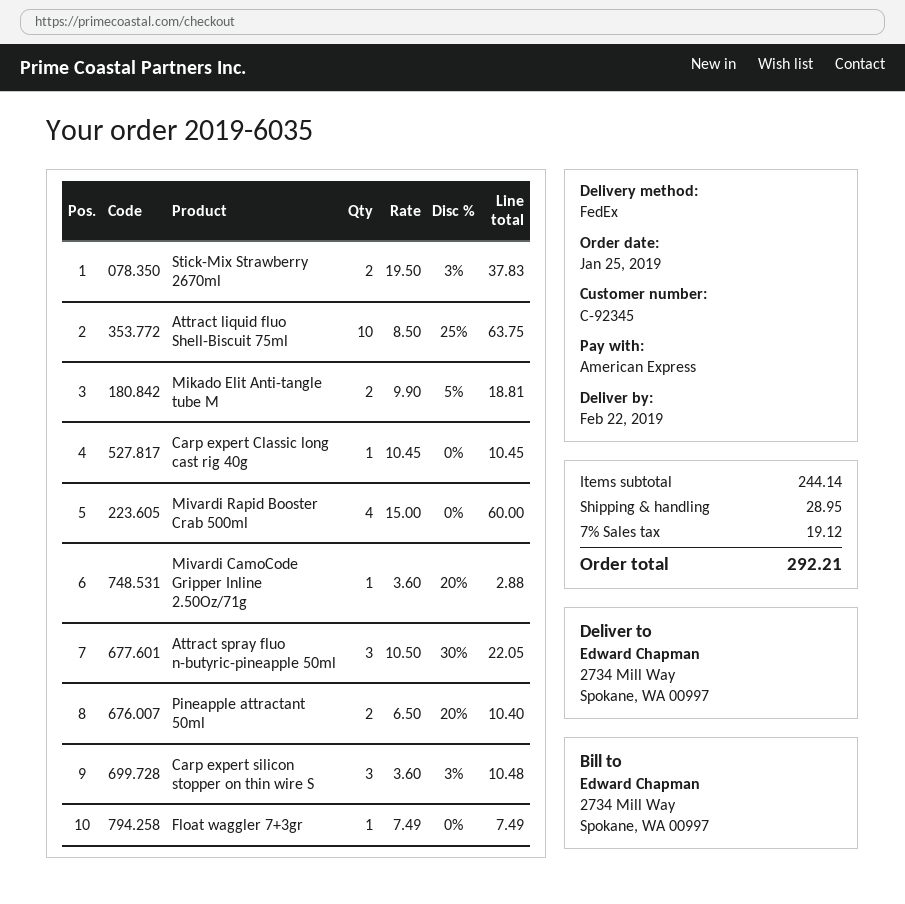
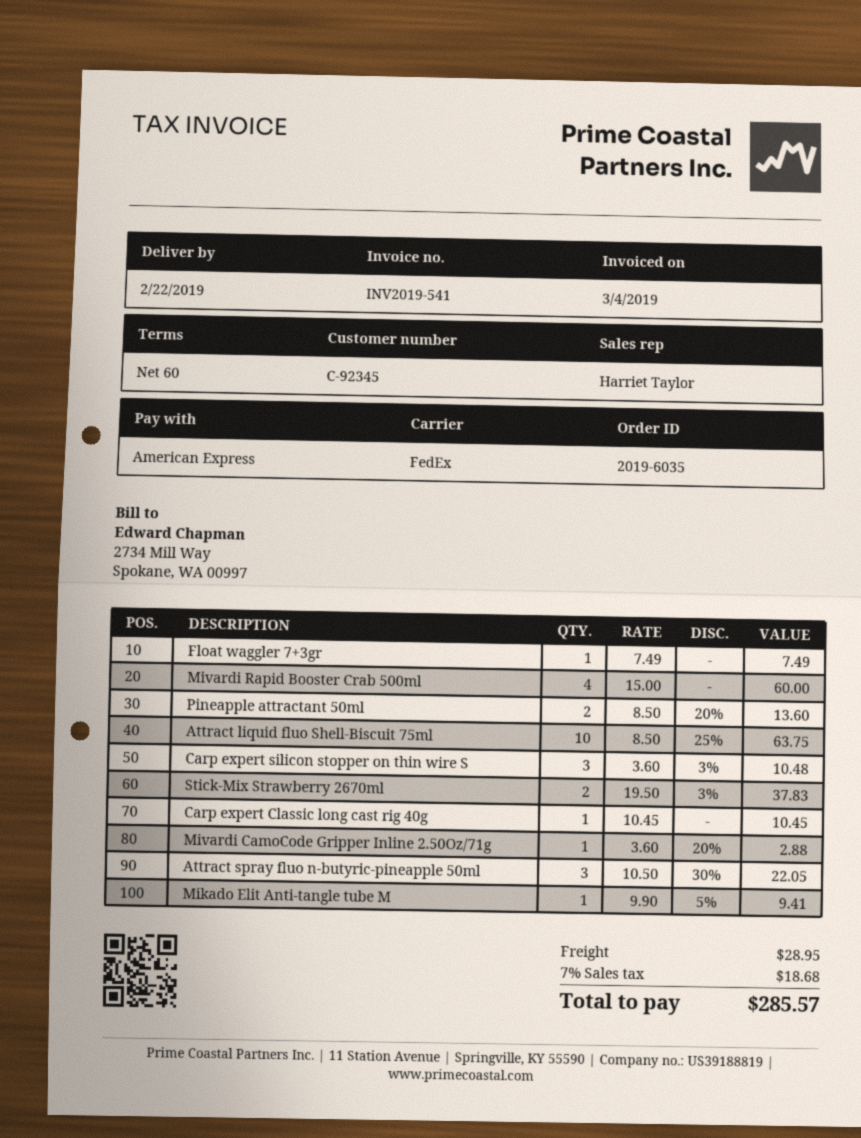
Mikado Elit Anti-tangle tube M: 2 x 9.90 - 5% = 18.81 -> 1 x 9.90 - 5% = 9.41
Pineapple attractant 50ml: 2 x 6.50 - 20% = 10.40 -> 2 x 8.50 - 20% = 13.60
tax: 7% = 19.12 -> 7% = 18.68
total: 292.21 -> 285.57

